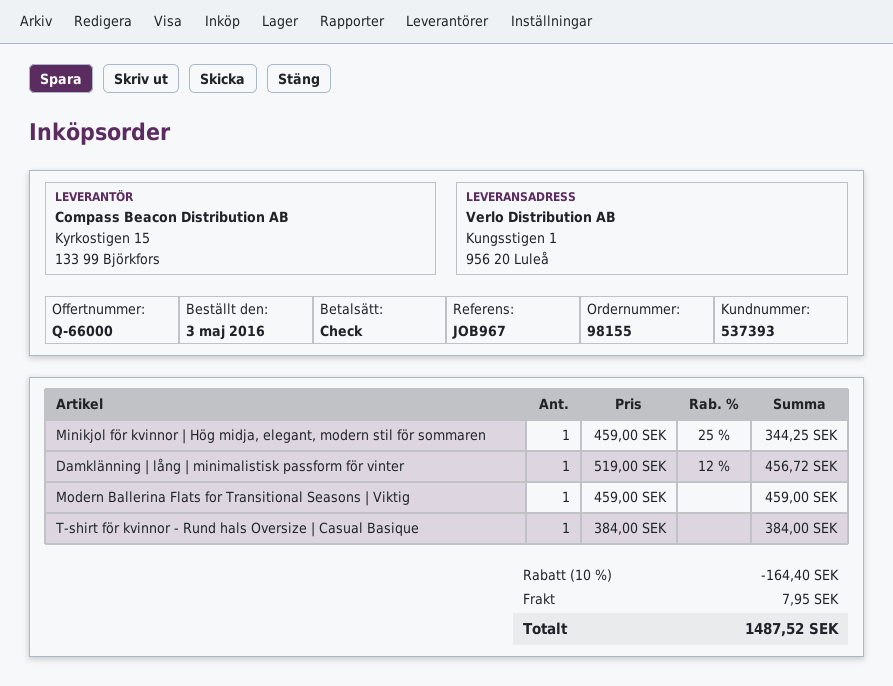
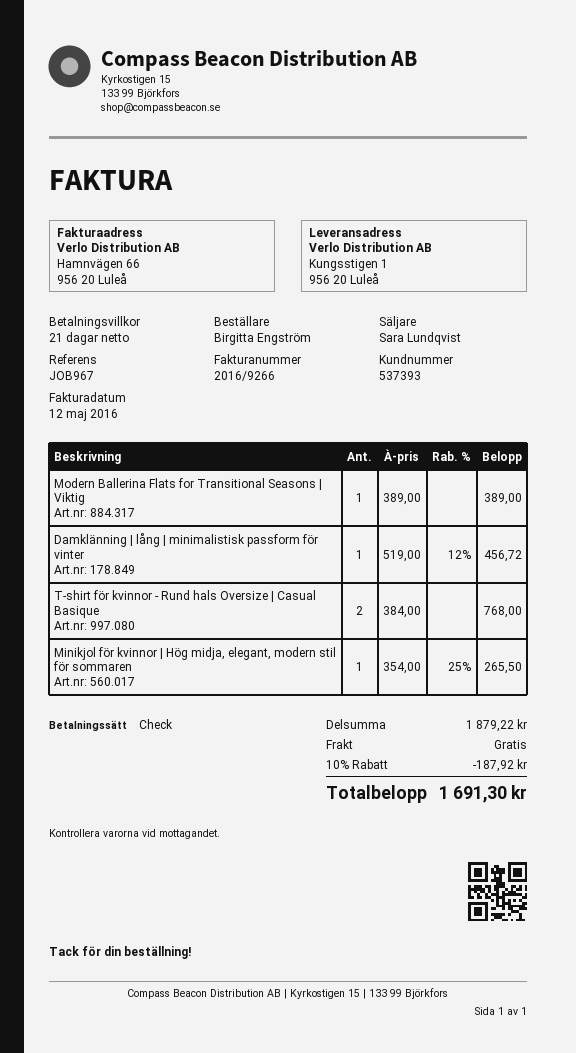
Minikjol för kvinnor | Hög midja, elegant, modern stil för sommaren: 1 x 459.00 - 25% = 344.25 -> 1 x 354.00 - 25% = 265.50
Modern Ballerina Flats for Transitional Seasons | Viktig: 1 x 459.00 = 459.00 -> 1 x 389.00 = 389.00
T-shirt för kvinnor - Rund hals Oversize | Casual Basique: 1 x 384.00 = 384.00 -> 2 x 384.00 = 768.00
discount: 10% = 164.40 -> 10% = 187.92
shipping: 7.95 -> 0.00
total: 1487.52 -> 1691.30

